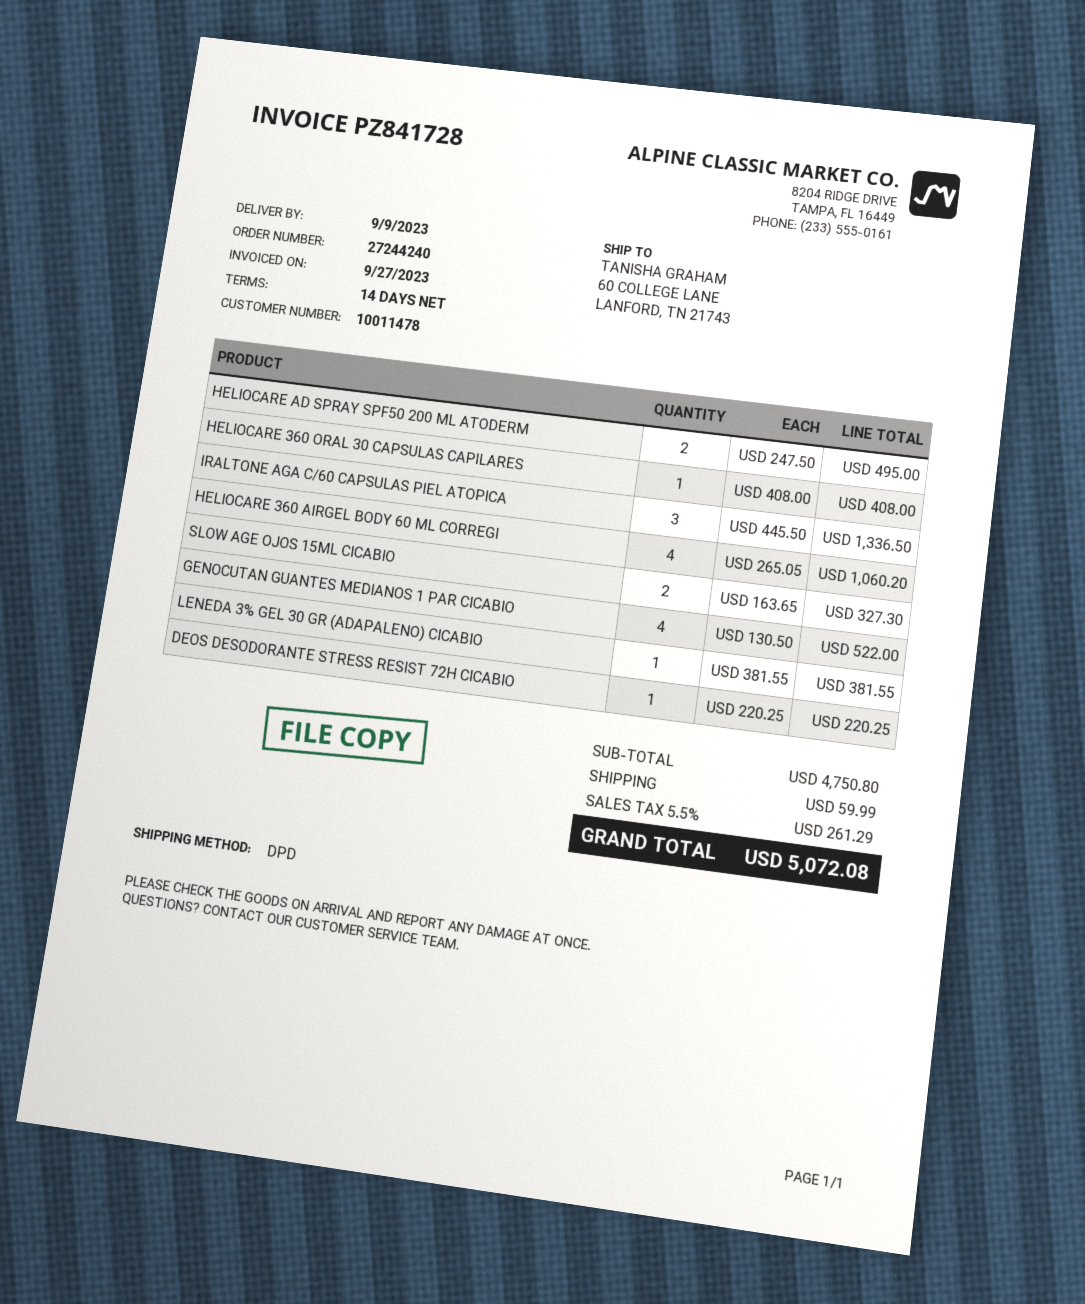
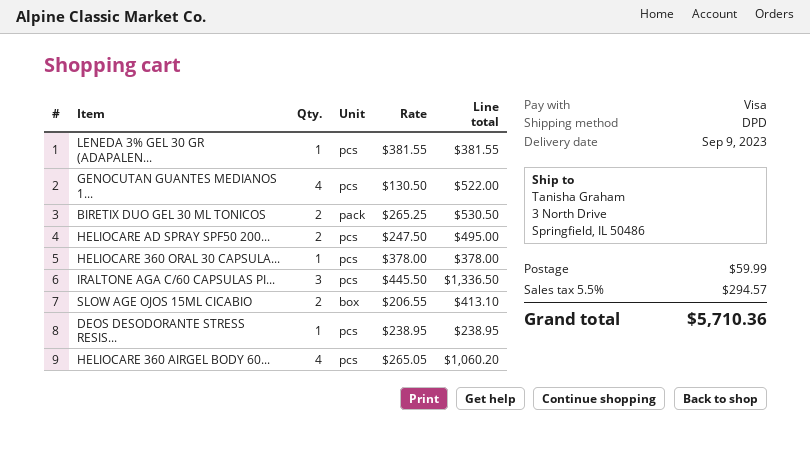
ship to: 60 COLLEGE LANE, LANFORD, TN 21743 -> 3 North Drive, Springfield, IL 50486
HELIOCARE 360 ORAL 30 CAPSULAS CAPILARES: 1 x 408.00 = 408.00 -> 1 x 378.00 = 378.00
SLOW AGE OJOS 15ML CICABIO: 2 x 163.65 = 327.30 -> 2 x 206.55 = 413.10
DEOS DESODORANTE STRESS RESIST 72H CICABIO: 1 x 220.25 = 220.25 -> 1 x 238.95 = 238.95
BIRETIX DUO GEL 30 ML TONICOS: none -> 2 x 265.25 = 530.50
tax: 5.5% = 261.29 -> 5.5% = 294.57
total: 5072.08 -> 5710.36

